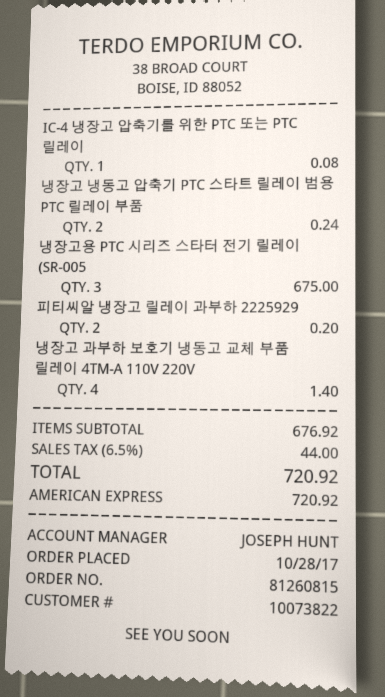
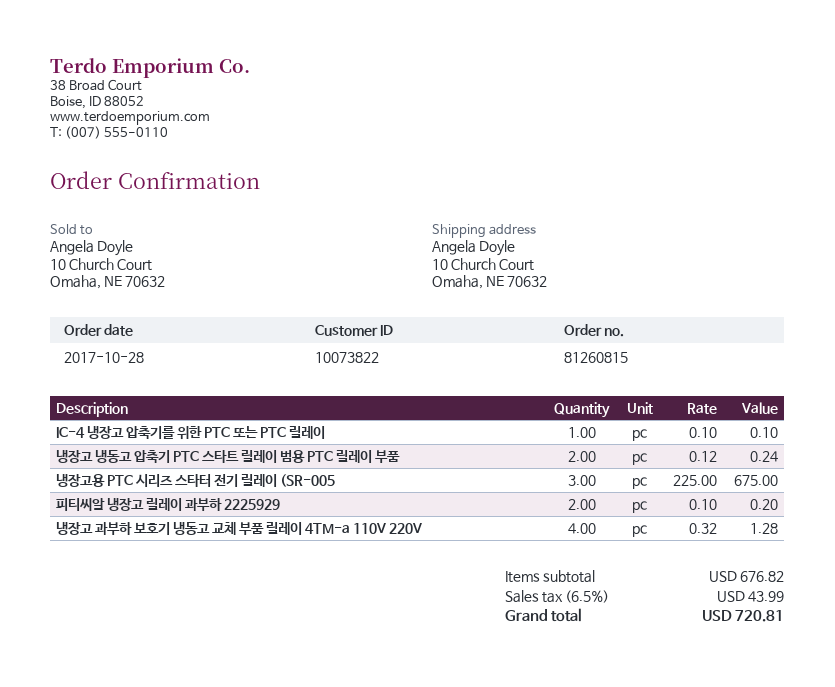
IC-4 냉장고 압축기를 위한 PTC 또는 PTC 릴레이: 1 for 0.08 -> 1 for 0.10
냉장고 과부하 보호기 냉동고 교체 부품 릴레이 4TM-A 110V 220V: 4 for 1.40 -> 4 for 1.28
subtotal: 676.92 -> 676.82
tax: 6.5% = 44.00 -> 6.5% = 43.99
total: 720.92 -> 720.81

